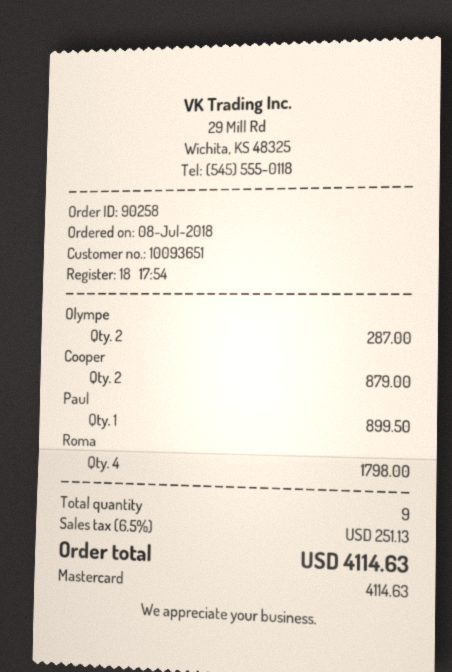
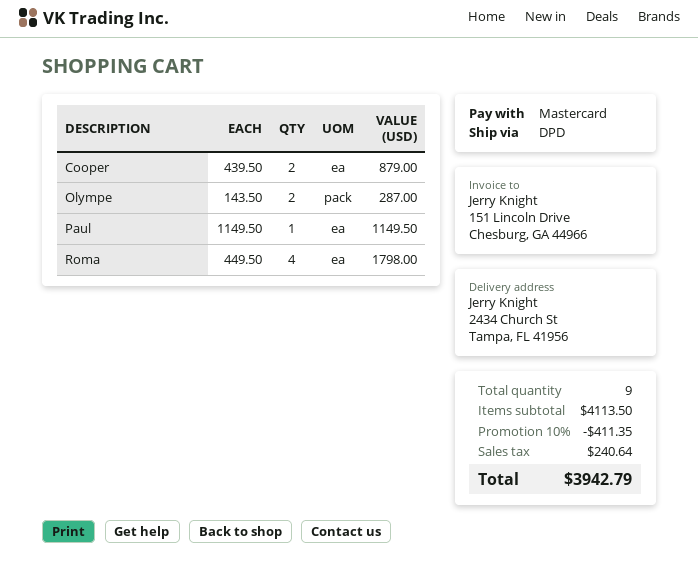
Paul: 1 for 899.50 -> 1 for 1149.50
discount: none -> 10% = 411.35
tax: 251.13 -> 240.64
total: 4114.63 -> 3942.79

